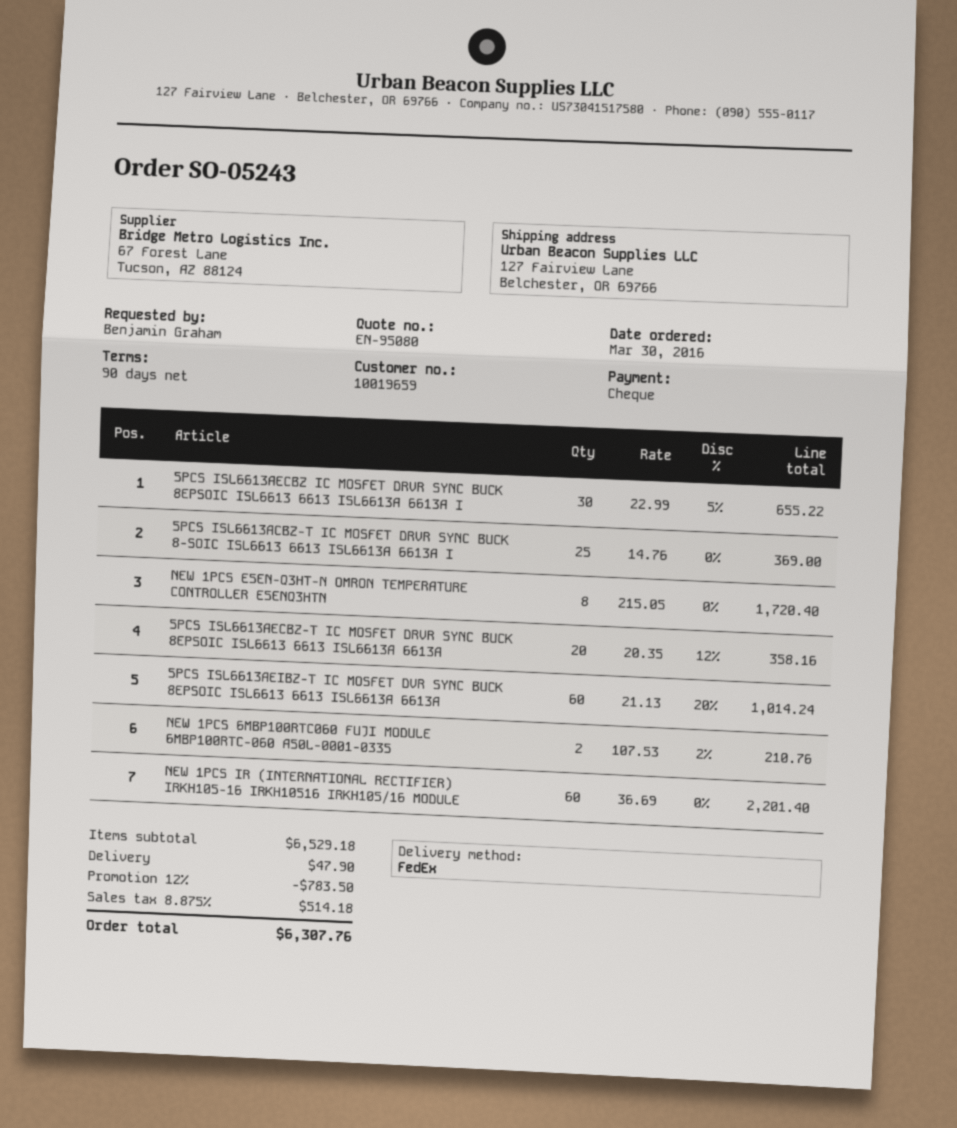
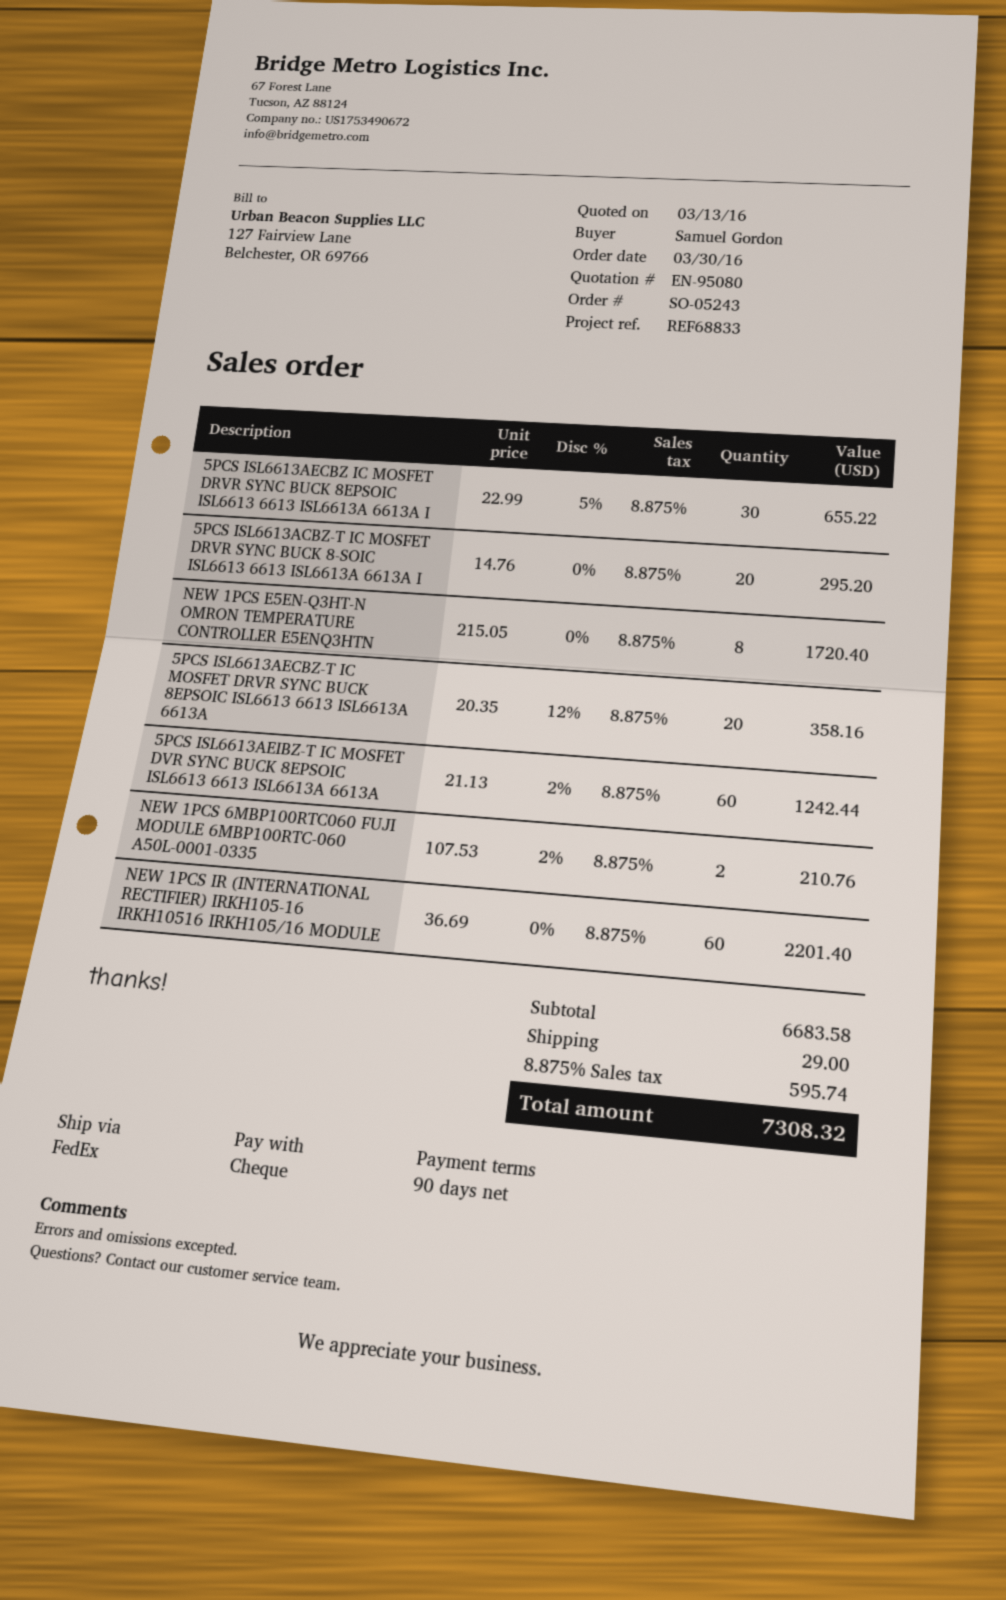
ordered by: Benjamin Graham -> Samuel Gordon
5PCS ISL6613ACBZ-T IC MOSFET DRVR SYNC BUCK 8-SOIC ISL6613 6613 ISL6613A 6613A I: 25 x 14.76 = 369.00 -> 20 x 14.76 = 295.20
5PCS ISL6613AEIBZ-T IC MOSFET DVR SYNC BUCK 8EPSOIC ISL6613 6613 ISL6613A 6613A: 60 x 21.13 - 20% = 1014.24 -> 60 x 21.13 - 2% = 1242.44
subtotal: 6529.18 -> 6683.58
discount: 12% = 783.50 -> none
shipping: 47.90 -> 29.00
tax: 8.875% = 514.18 -> 8.875% = 595.74
total: 6307.76 -> 7308.32

